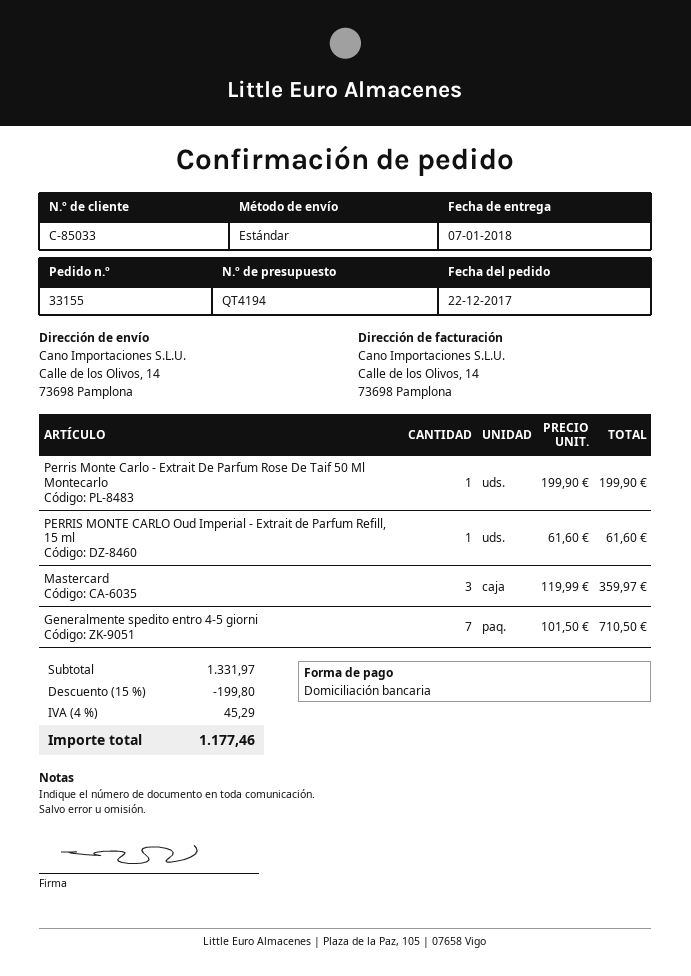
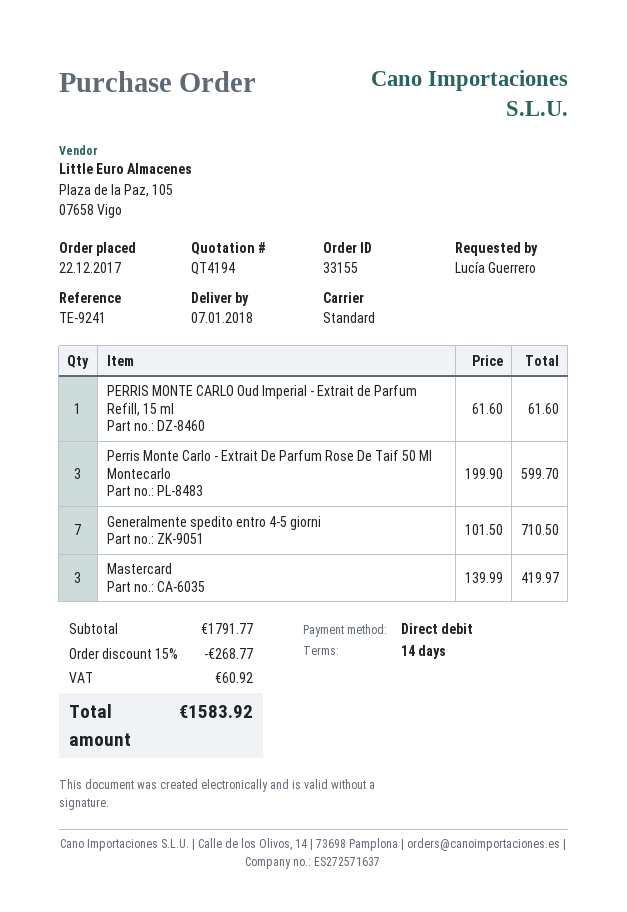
Perris Monte Carlo - Extrait De Parfum Rose De Taif 50 Ml Montecarlo: 1 x 199.90 = 199.90 -> 3 x 199.90 = 599.70
Mastercard: 3 x 119.99 = 359.97 -> 3 x 139.99 = 419.97
subtotal: 1331.97 -> 1791.77
discount: 15% = 199.80 -> 15% = 268.77
tax: 45.29 -> 60.92
total: 1177.46 -> 1583.92

